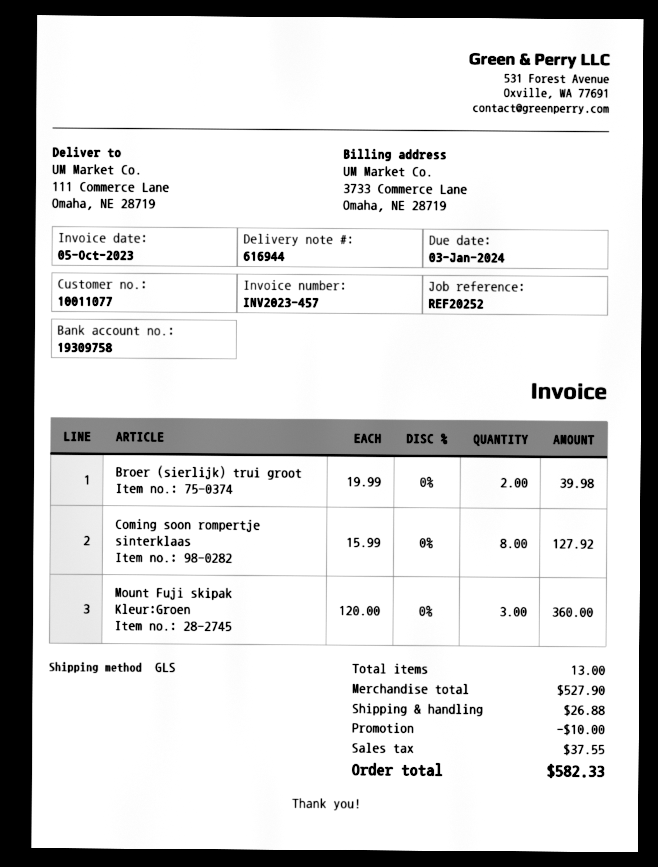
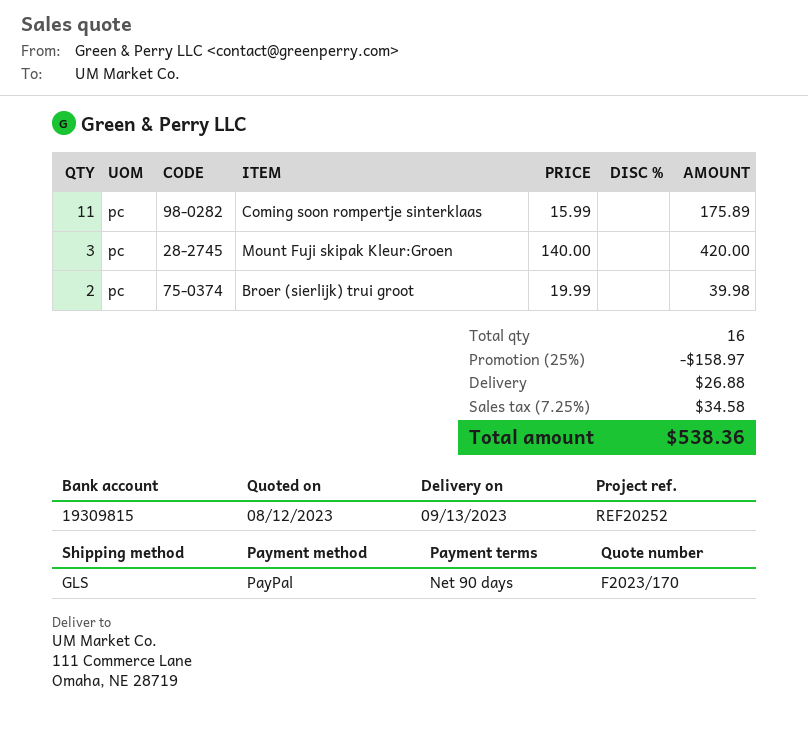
bank account: 19309758 -> 19309815
Coming soon rompertje sinterklaas: 8 x 15.99 = 127.92 -> 11 x 15.99 = 175.89
Mount Fuji skipak Kleur:Groen: 3 x 120.00 = 360.00 -> 3 x 140.00 = 420.00
total quantity: 13 -> 16
discount: 10.00 -> 158.97
tax: 37.55 -> 34.58
total: 582.33 -> 538.36

